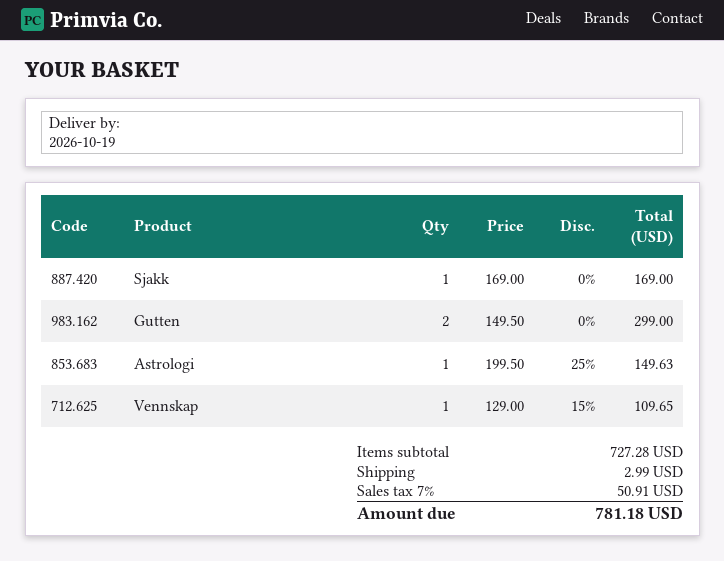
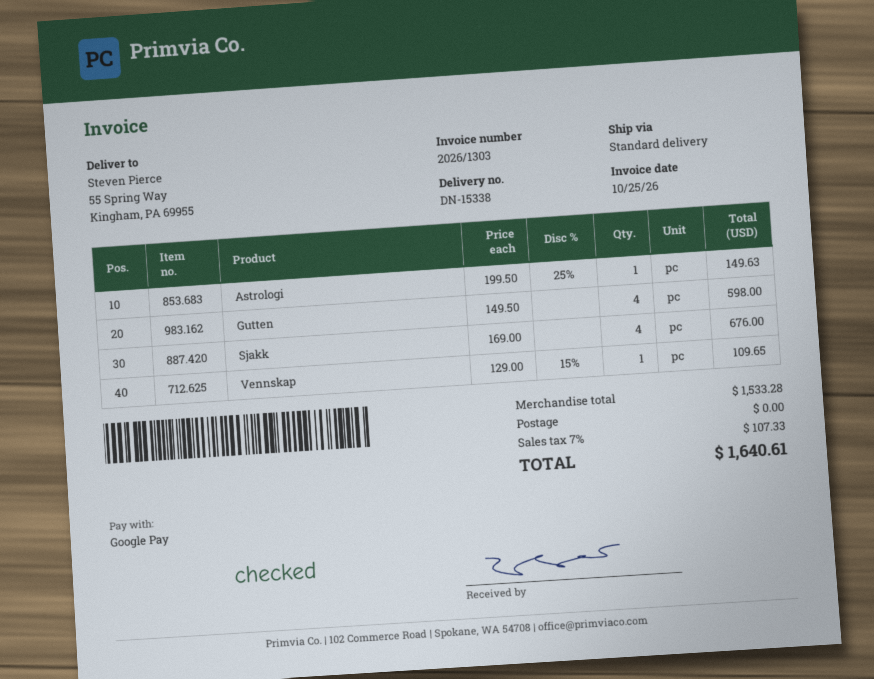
Sjakk: 1 x 169.00 = 169.00 -> 4 x 169.00 = 676.00
Gutten: 2 x 149.50 = 299.00 -> 4 x 149.50 = 598.00
subtotal: 727.28 -> 1533.28
shipping: 2.99 -> 0.00
tax: 7% = 50.91 -> 7% = 107.33
total: 781.18 -> 1640.61

